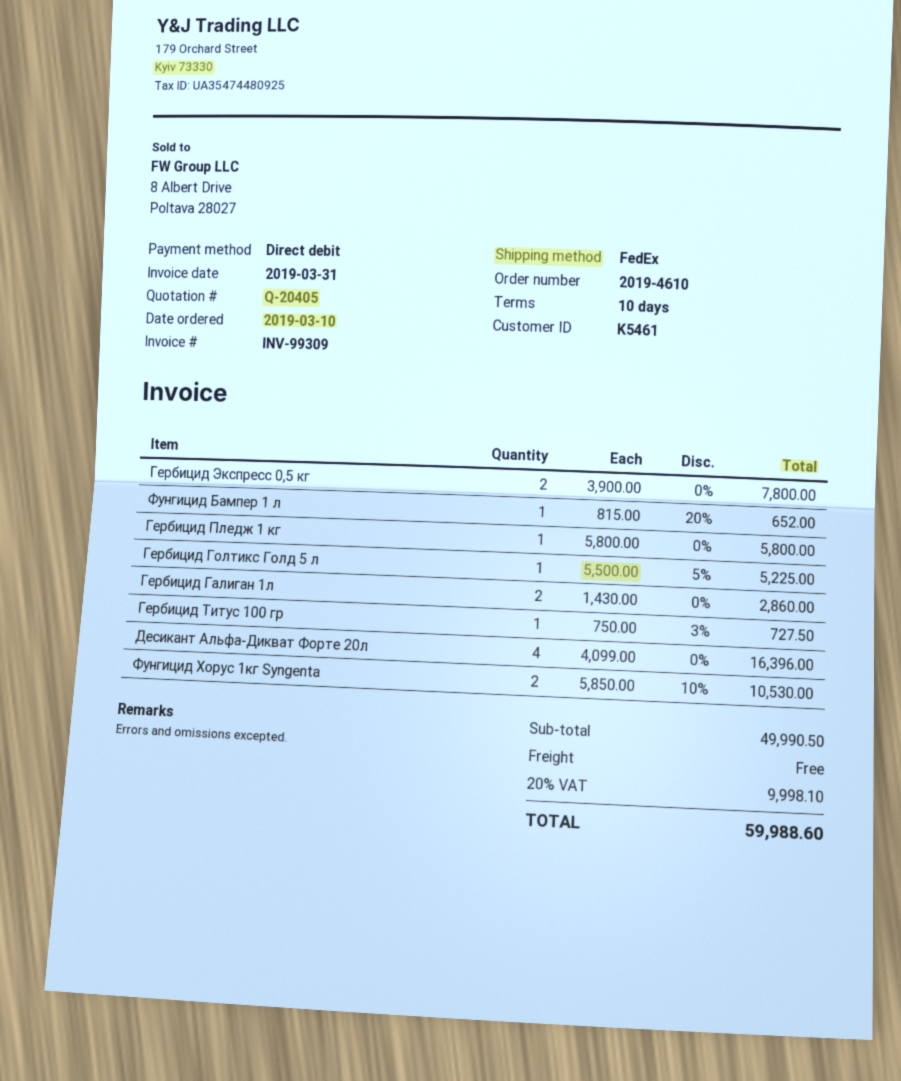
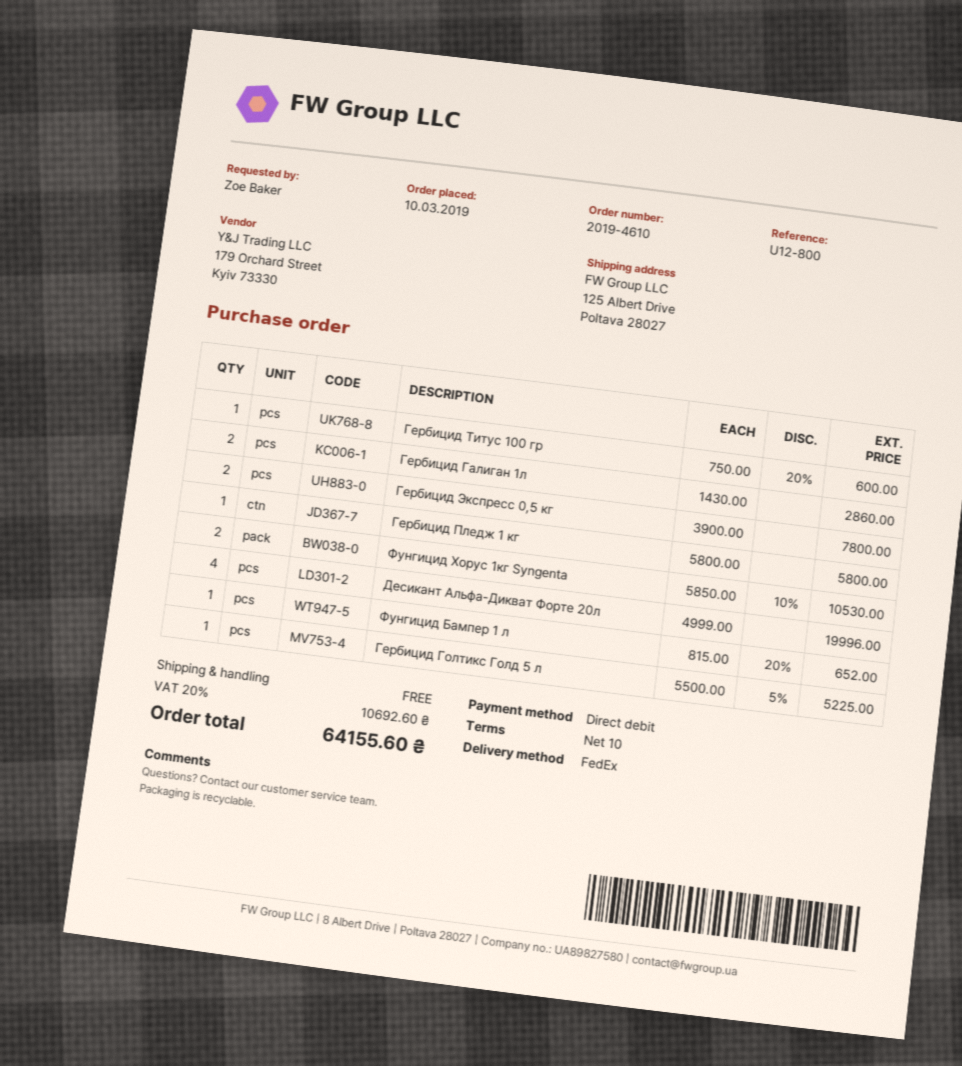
Гербицид Титус 100 гр: 1 x 750.00 - 3% = 727.50 -> 1 x 750.00 - 20% = 600.00
Десикант Альфа-Дикват Форте 20л: 4 x 4099.00 = 16396.00 -> 4 x 4999.00 = 19996.00
tax: 20% = 9998.10 -> 20% = 10692.60
total: 59988.60 -> 64155.60

